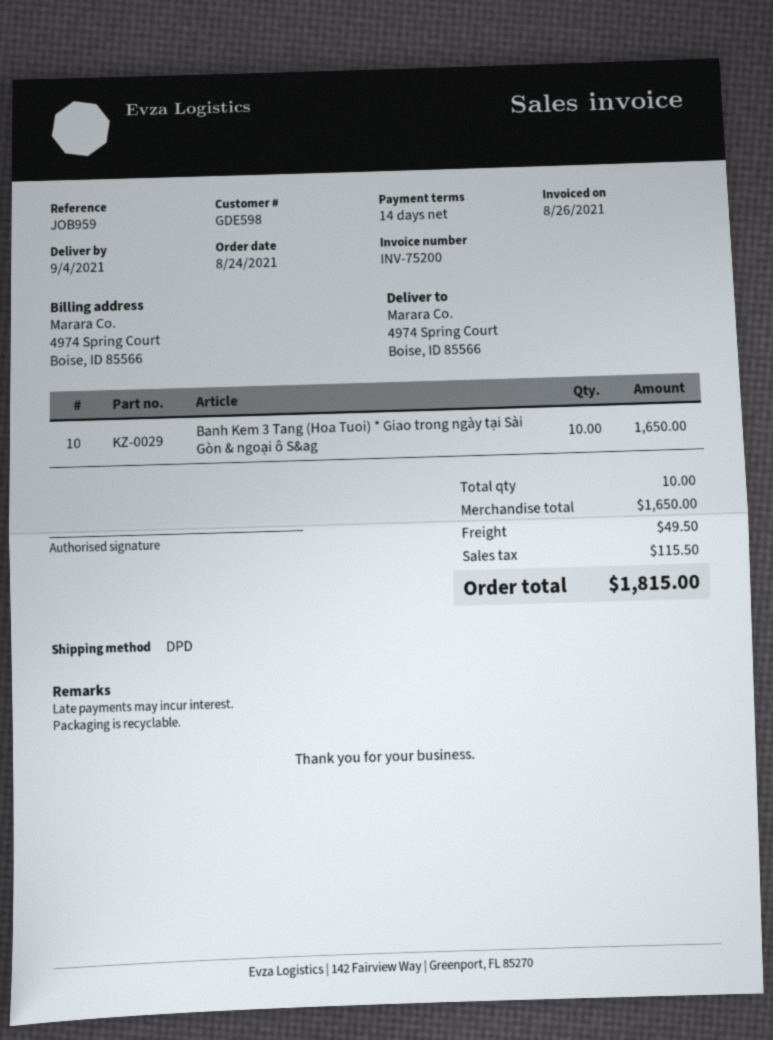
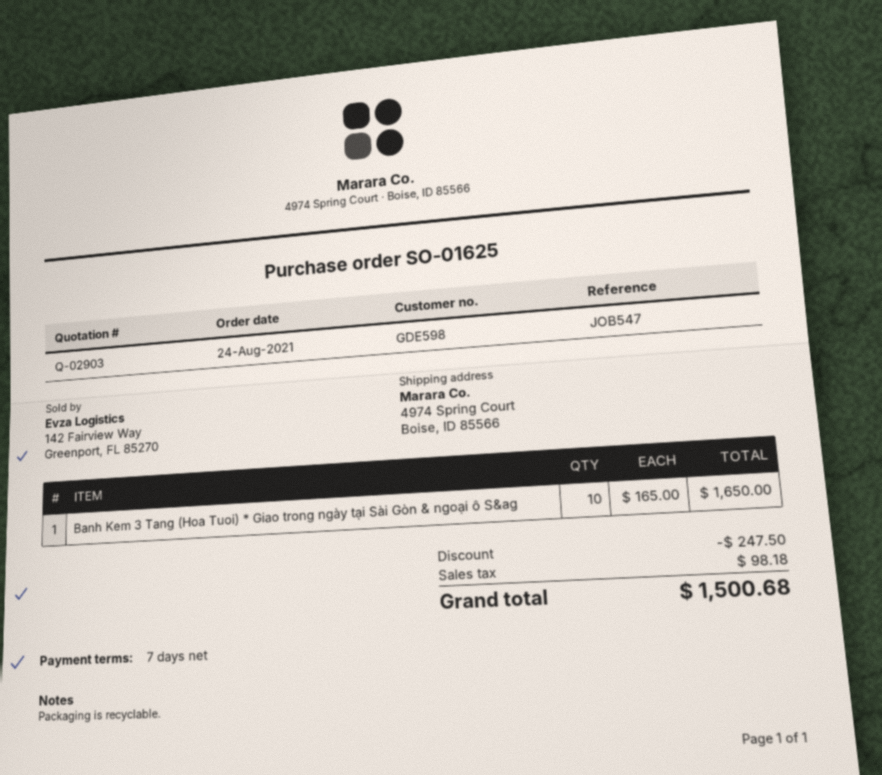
payment terms: 14 days -> 7 days
reference: JOB959 -> JOB547
discount: none -> 247.50
shipping: 49.50 -> none
tax: 115.50 -> 98.18
total: 1815.00 -> 1500.68

